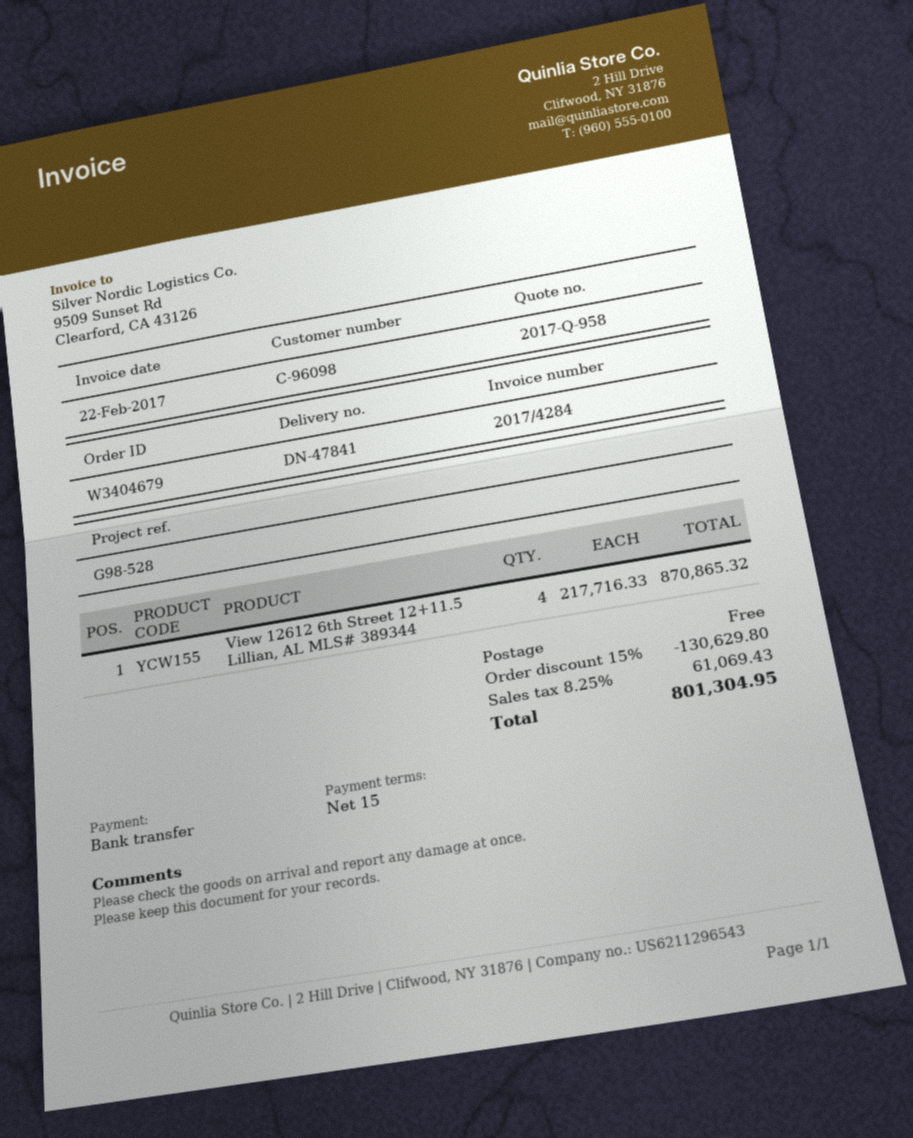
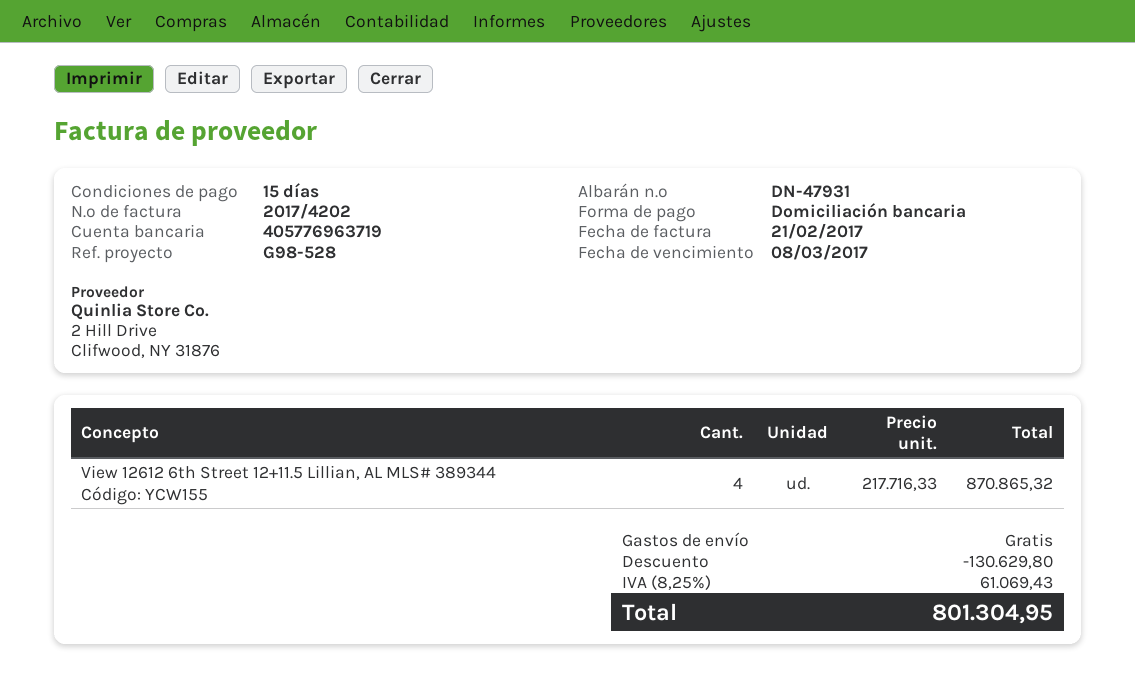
delivery note number: DN-47841 -> DN-47931
invoice number: 2017/4284 -> 2017/4202
invoice date: 2017-02-22 -> 2017-02-21
payment method: bank transfer -> direct debit

